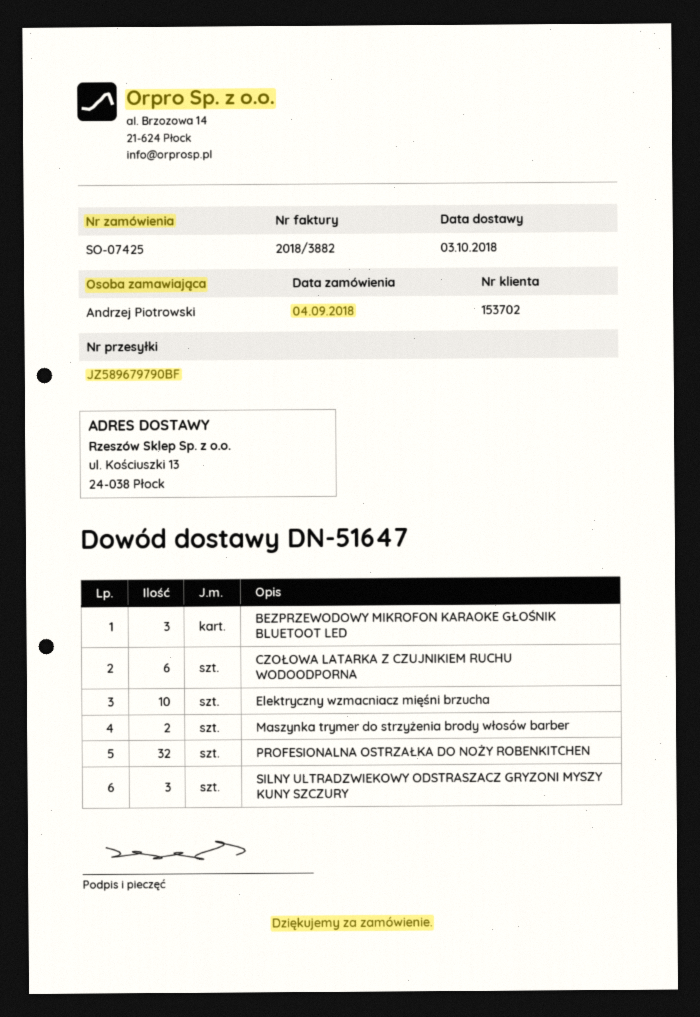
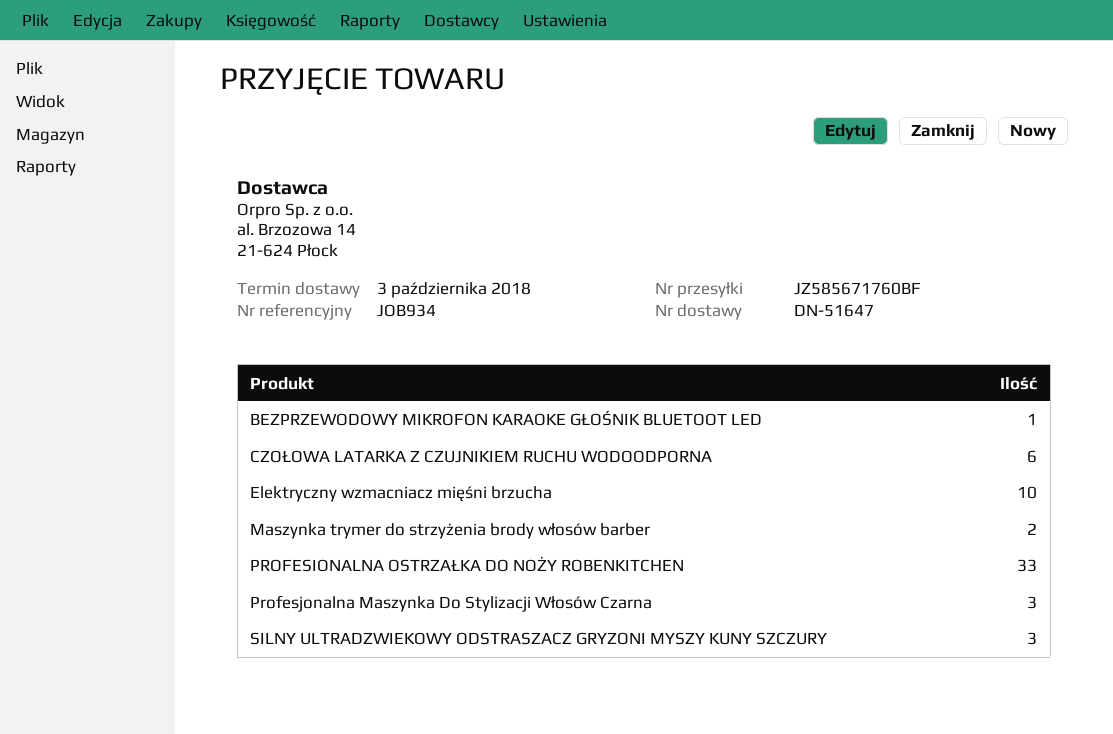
tracking number: JZ589679790BF -> JZ585671760BF
BEZPRZEWODOWY MIKROFON KARAOKE GŁOŚNIK BLUETOOT LED: 3 -> 1
PROFESIONALNA OSTRZAŁKA DO NOŻY ROBENKITCHEN: 32 -> 33
Profesjonalna Maszynka Do Stylizacji Włosów Czarna: none -> 3

